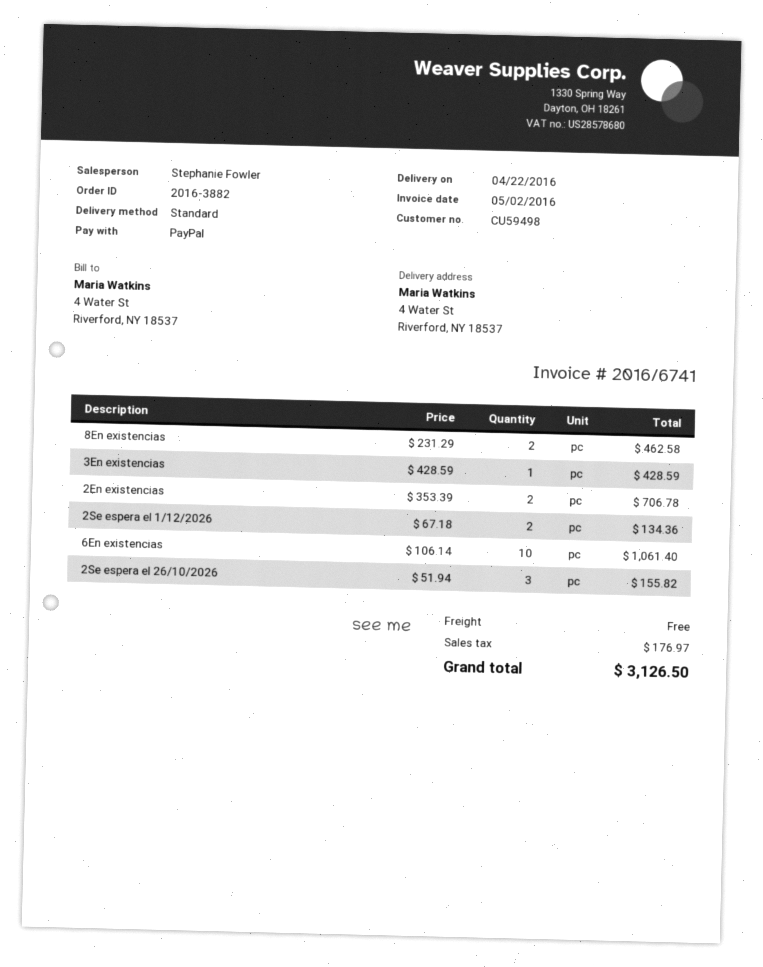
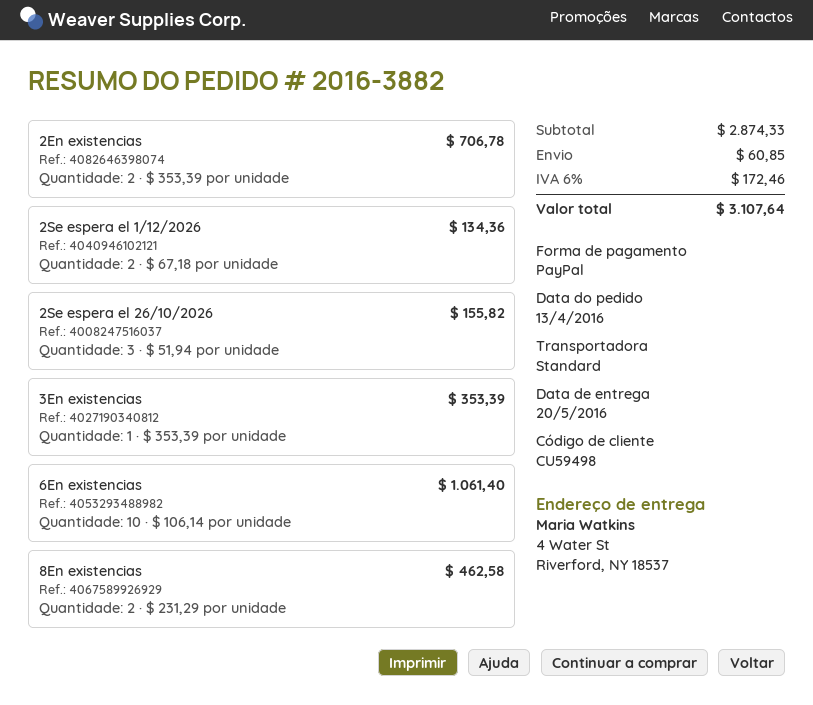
delivery date: 2016-04-22 -> 2016-05-20
3En existencias: 1 x 428.59 = 428.59 -> 1 x 353.39 = 353.39
shipping: 0.00 -> 60.85
tax: 176.97 -> 172.46
total: 3126.50 -> 3107.64

